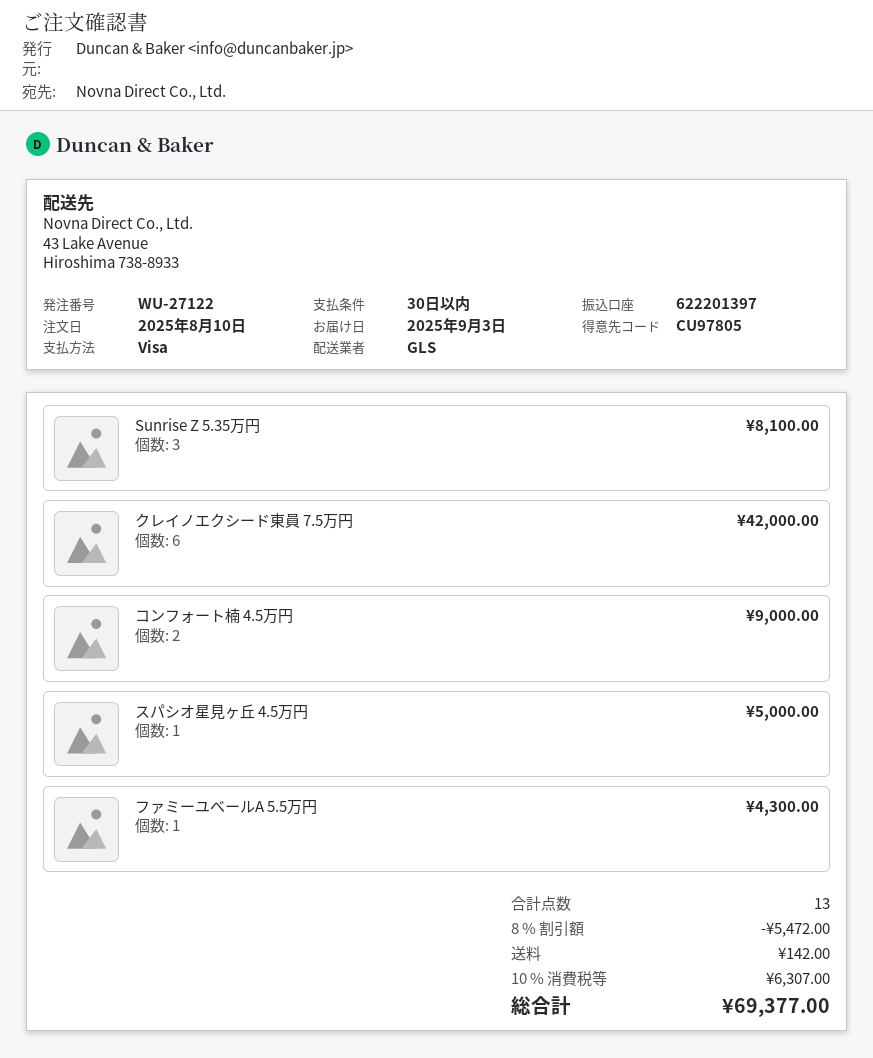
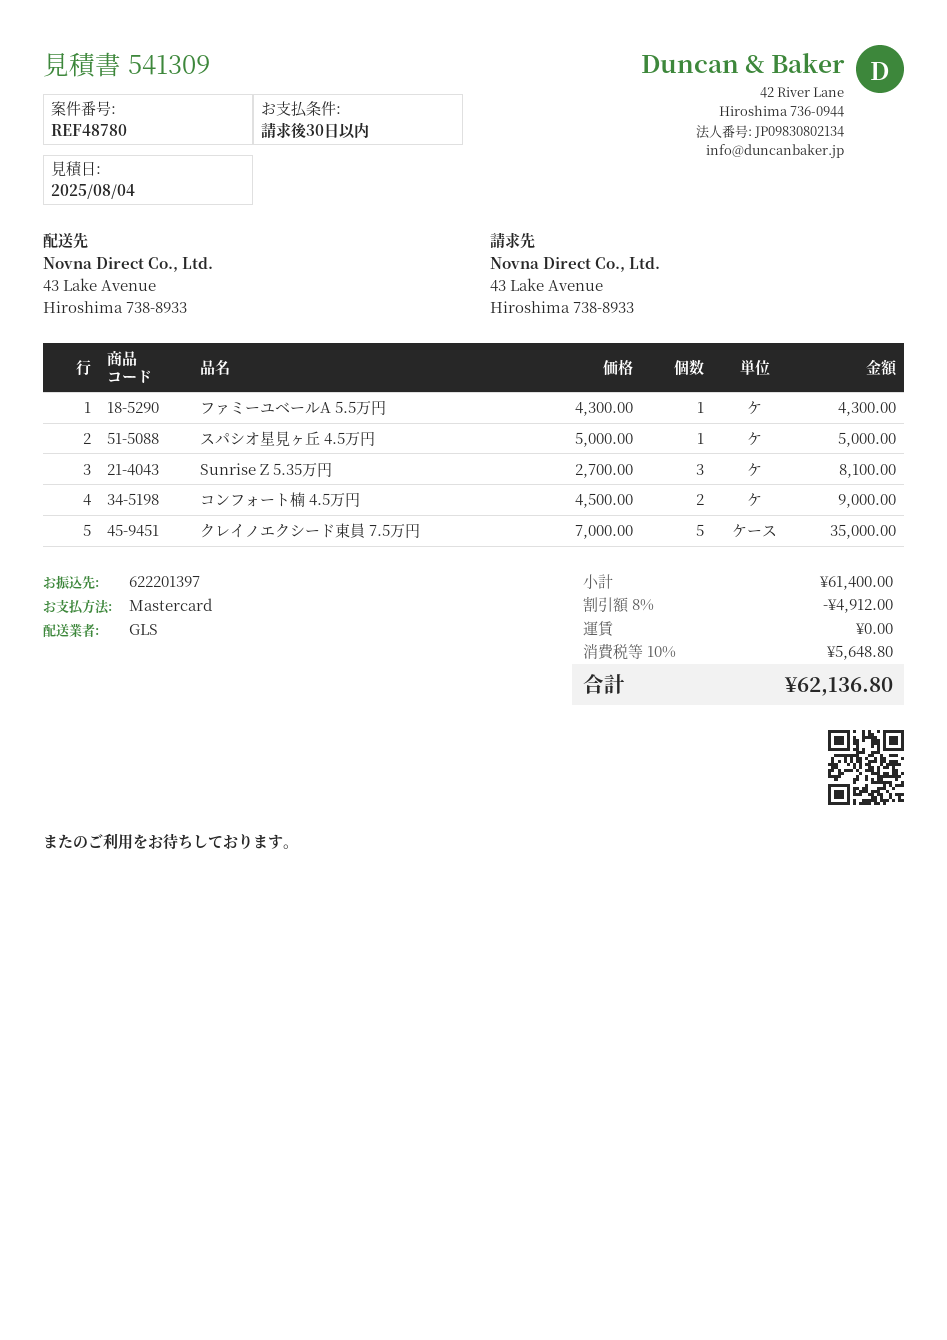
payment method: Visa -> Mastercard
クレイノエクシード東員 7.5万円: 6 for 42000.00 -> 5 for 35000.00
discount: 8% = 5472.00 -> 8% = 4912.00
shipping: 142.00 -> 0.00
tax: 10% = 6307.00 -> 10% = 5648.80
total: 69377.00 -> 62136.80

